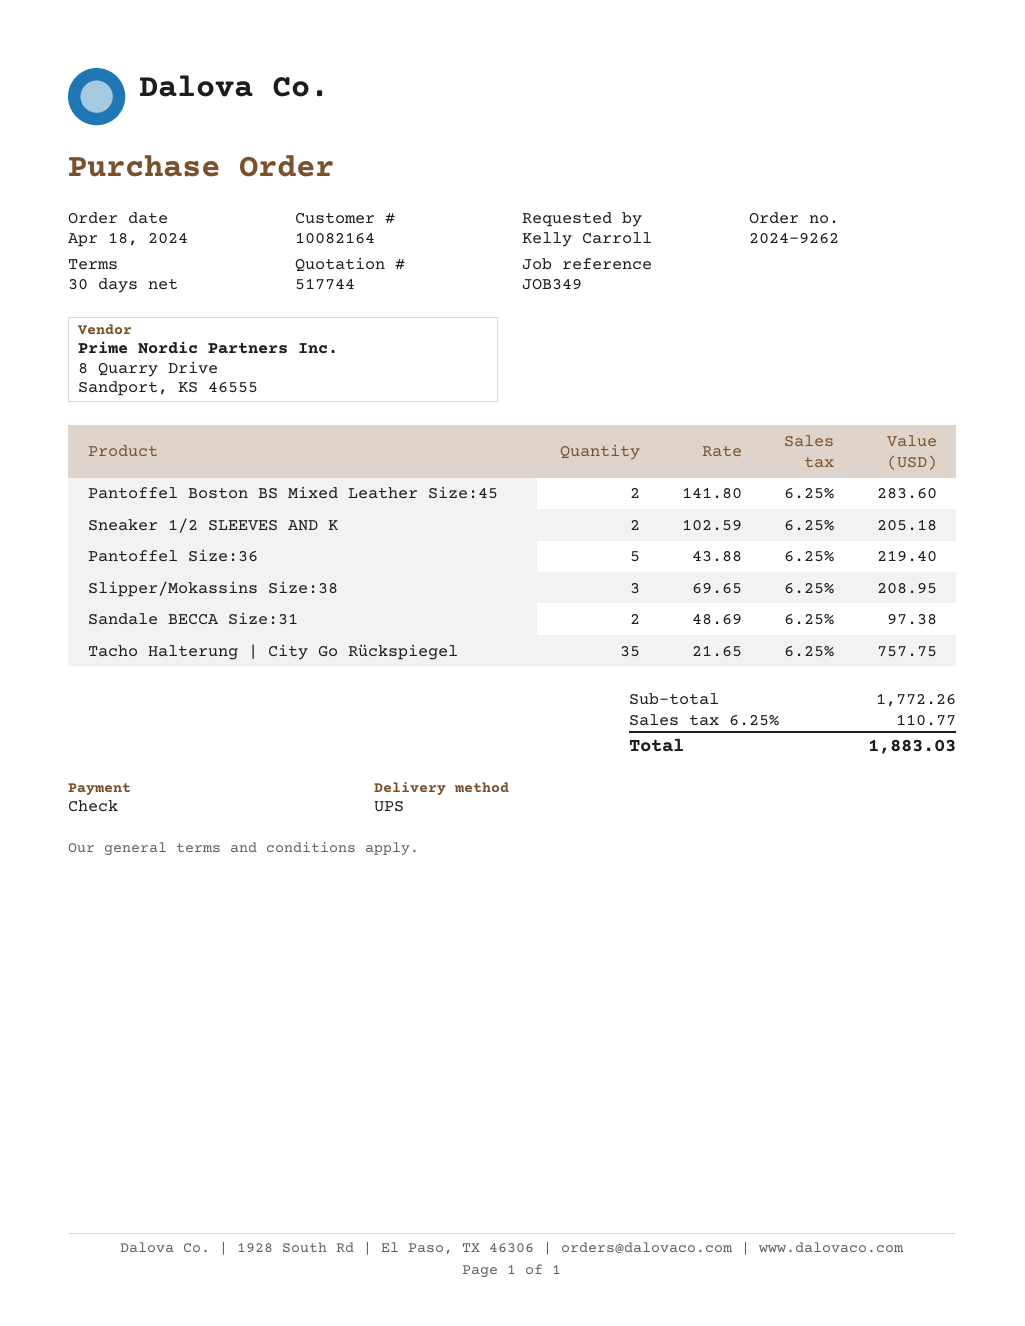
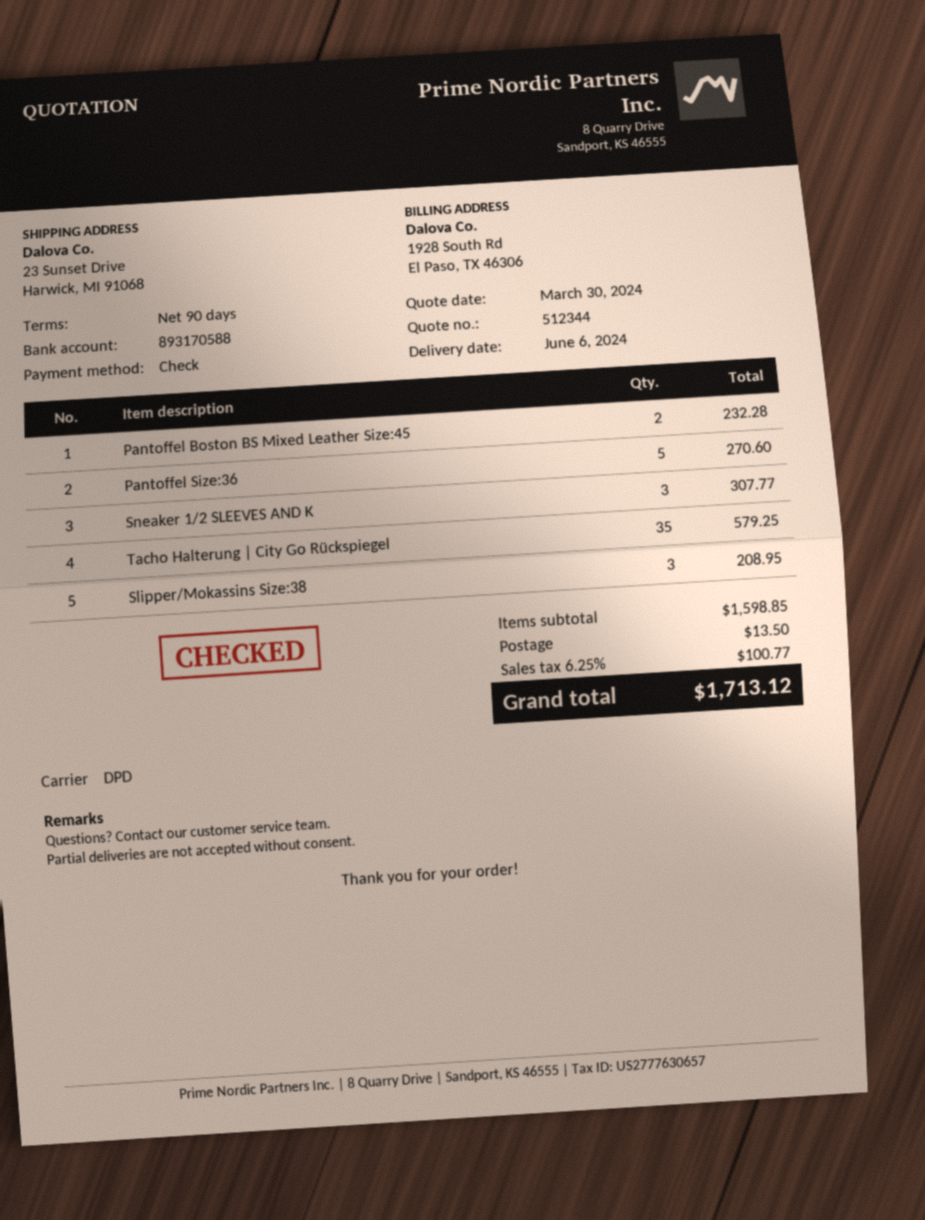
quote number: 517744 -> 512344
payment terms: 30 days -> 90 days
shipping method: UPS -> DPD
Pantoffel Boston BS Mixed Leather Size:45: 2 for 283.60 -> 2 for 232.28
Sneaker 1/2 SLEEVES AND K: 2 for 205.18 -> 3 for 307.77
Pantoffel Size:36: 5 for 219.40 -> 5 for 270.60
Sandale BECCA Size:31: 2 for 97.38 -> none
Tacho Halterung | City Go Rückspiegel: 35 for 757.75 -> 35 for 579.25
subtotal: 1772.26 -> 1598.85
shipping: none -> 13.50
tax: 6.25% = 110.77 -> 6.25% = 100.77
total: 1883.03 -> 1713.12

